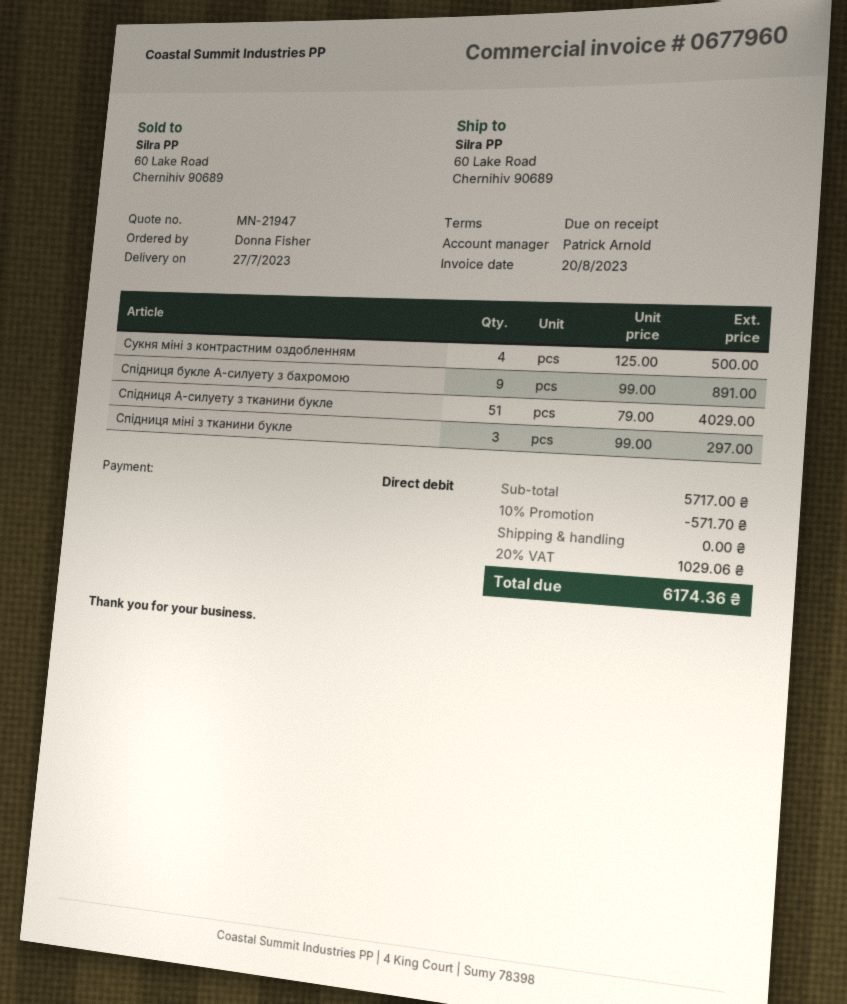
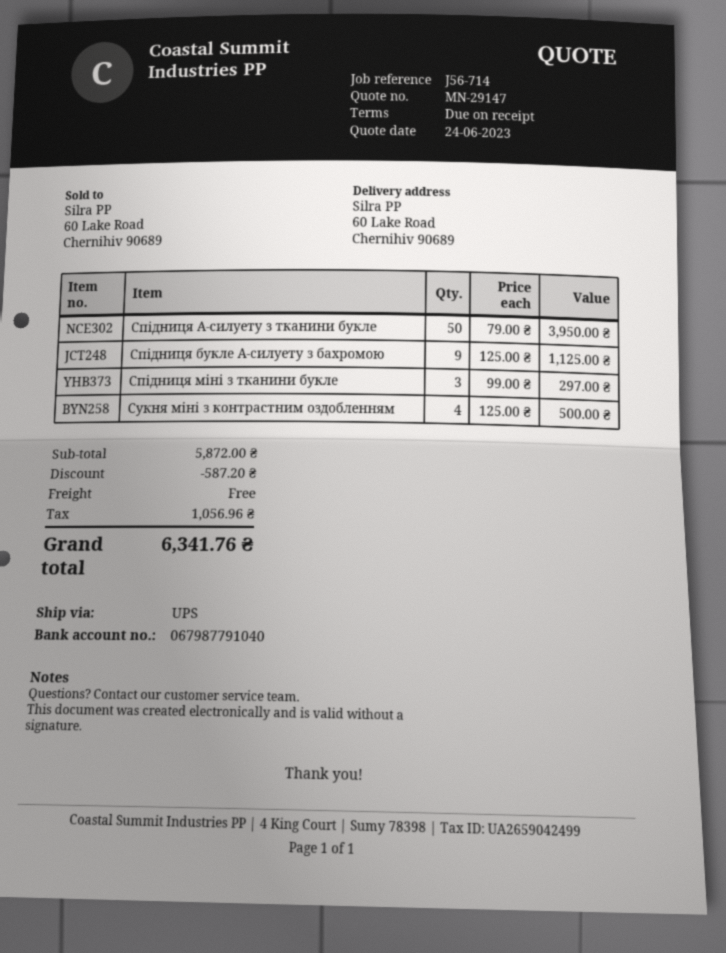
quote number: MN-21947 -> MN-29147
Спідниця букле А-силуету з бахромою: 9 x 99.00 = 891.00 -> 9 x 125.00 = 1125.00
Спідниця А-силуету з тканини букле: 51 x 79.00 = 4029.00 -> 50 x 79.00 = 3950.00
subtotal: 5717.00 -> 5872.00
discount: 571.70 -> 587.20
tax: 1029.06 -> 1056.96
total: 6174.36 -> 6341.76

